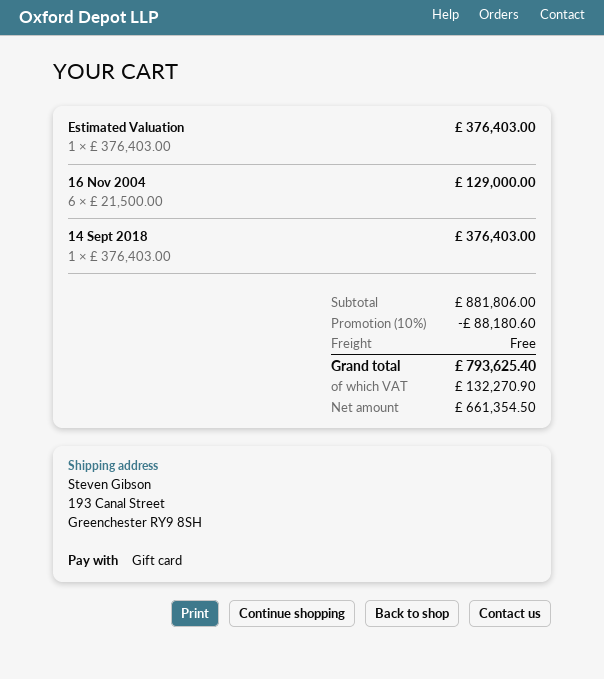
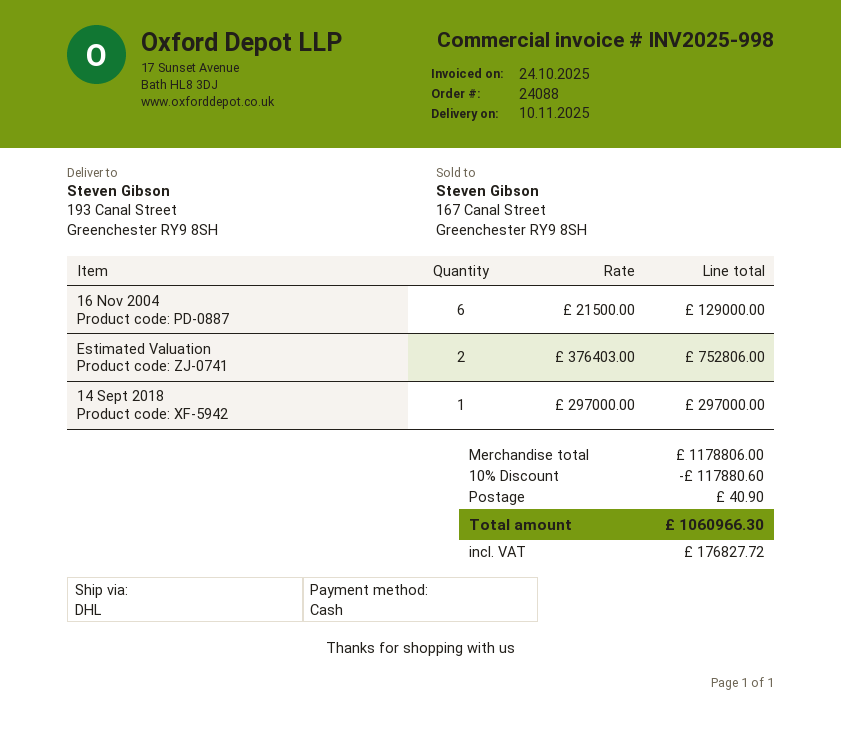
payment method: gift card -> cash
Estimated Valuation: 1 x 376403.00 = 376403.00 -> 2 x 376403.00 = 752806.00
14 Sept 2018: 1 x 376403.00 = 376403.00 -> 1 x 297000.00 = 297000.00
subtotal: 881806.00 -> 1178806.00
discount: 10% = 88180.60 -> 10% = 117880.60
shipping: 0.00 -> 40.90
tax: 132270.90 -> 176827.72
total: 793625.40 -> 1060966.30

